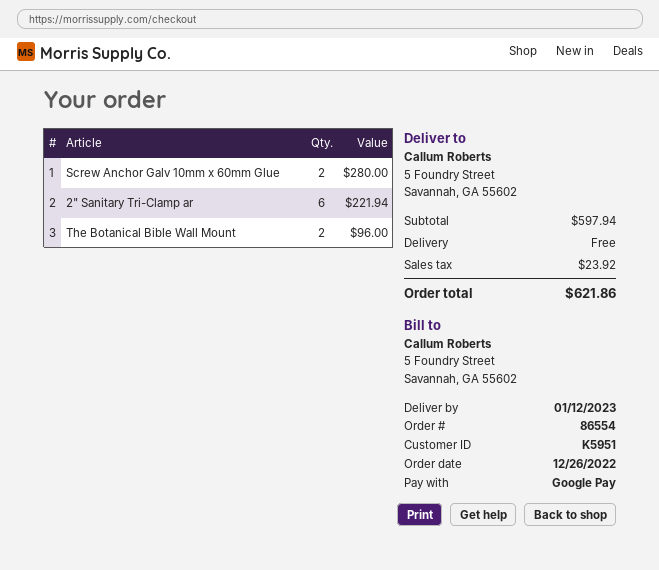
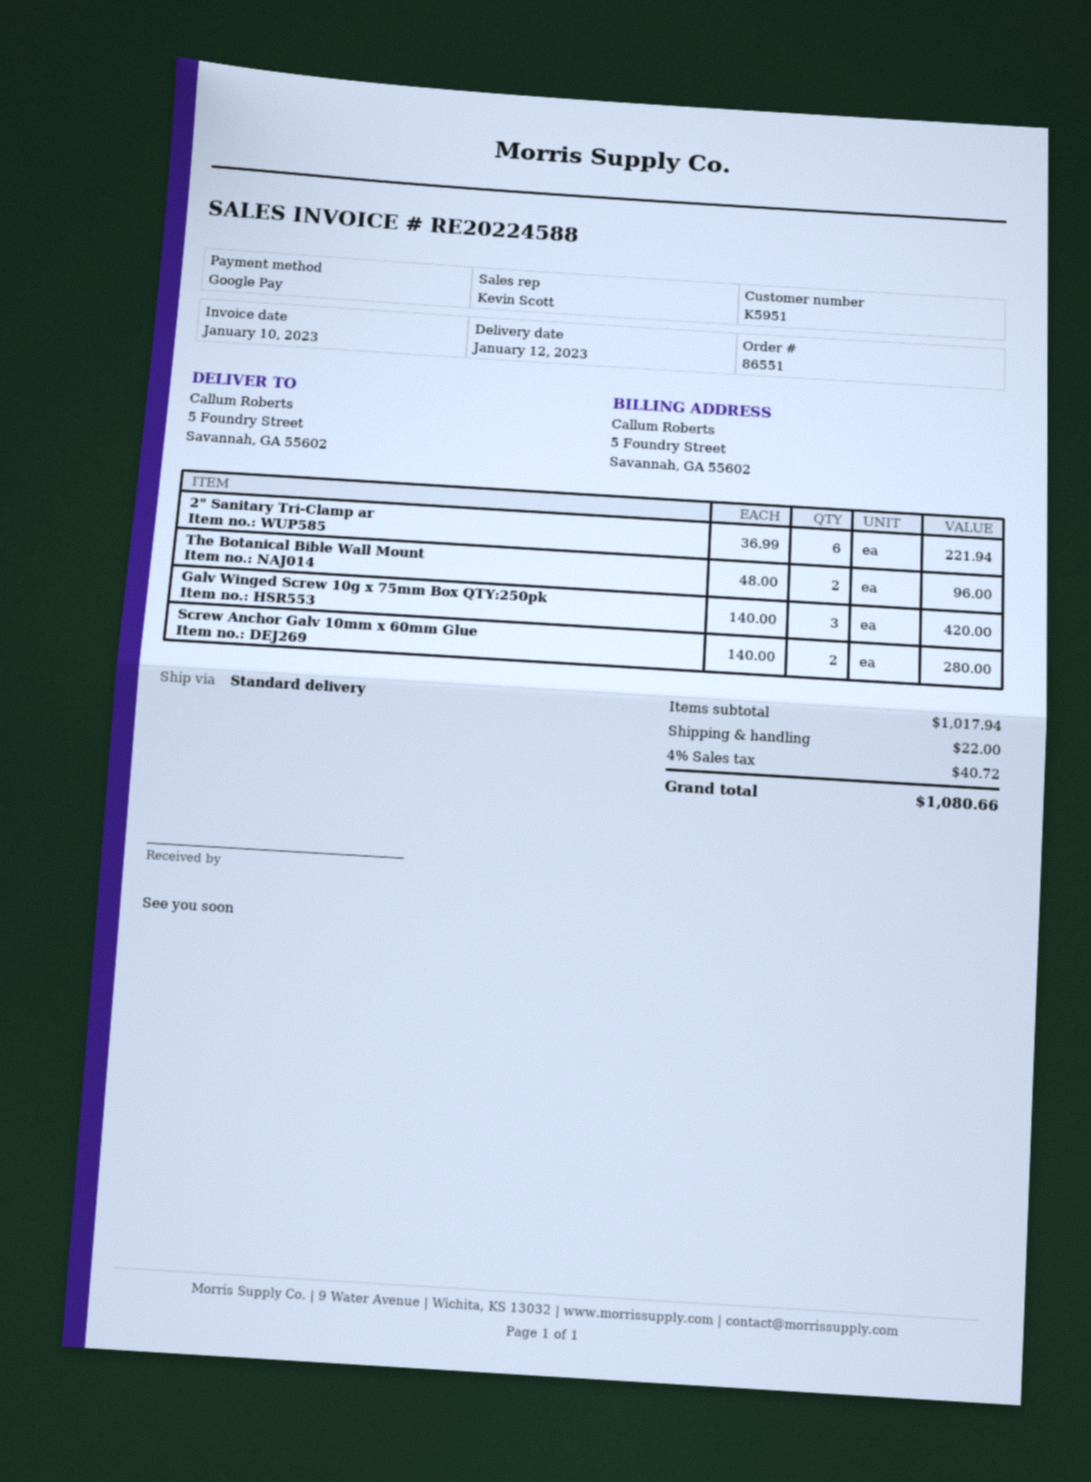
order number: 86554 -> 86551
Galv Winged Screw 10g x 75mm Box QTY:250pk: none -> 3 for 420.00
subtotal: 597.94 -> 1017.94
shipping: 0.00 -> 22.00
tax: 23.92 -> 40.72
total: 621.86 -> 1080.66

